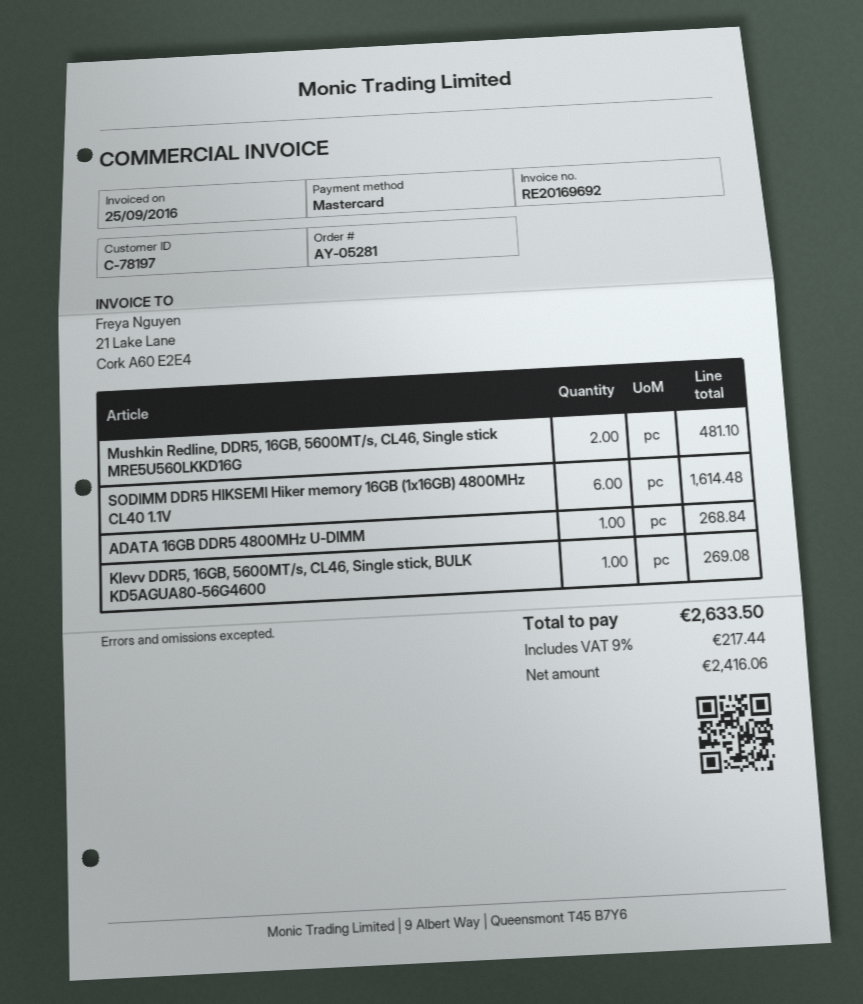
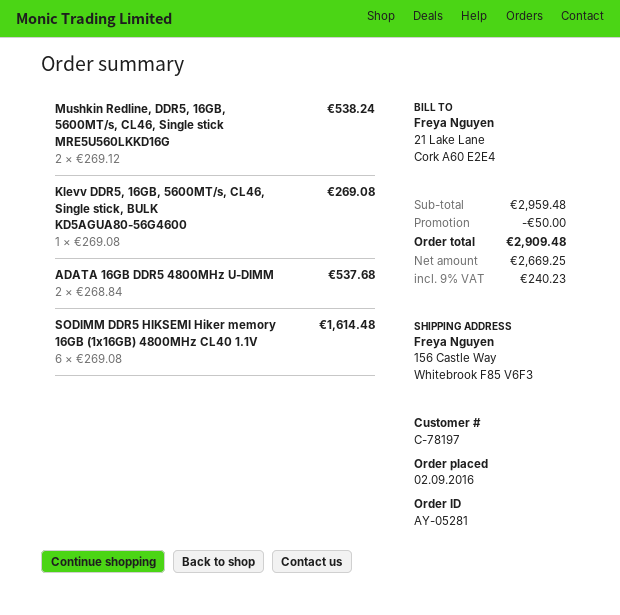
Mushkin Redline, DDR5, 16GB, 5600MT/s, CL46, Single stick MRE5U560LKKD16G: 2 for 481.10 -> 2 for 538.24
ADATA 16GB DDR5 4800MHz U-DIMM: 1 for 268.84 -> 2 for 537.68
discount: none -> 50.00
net: 2416.06 -> 2669.25
tax: 9% = 217.44 -> 9% = 240.23
total: 2633.50 -> 2909.48

